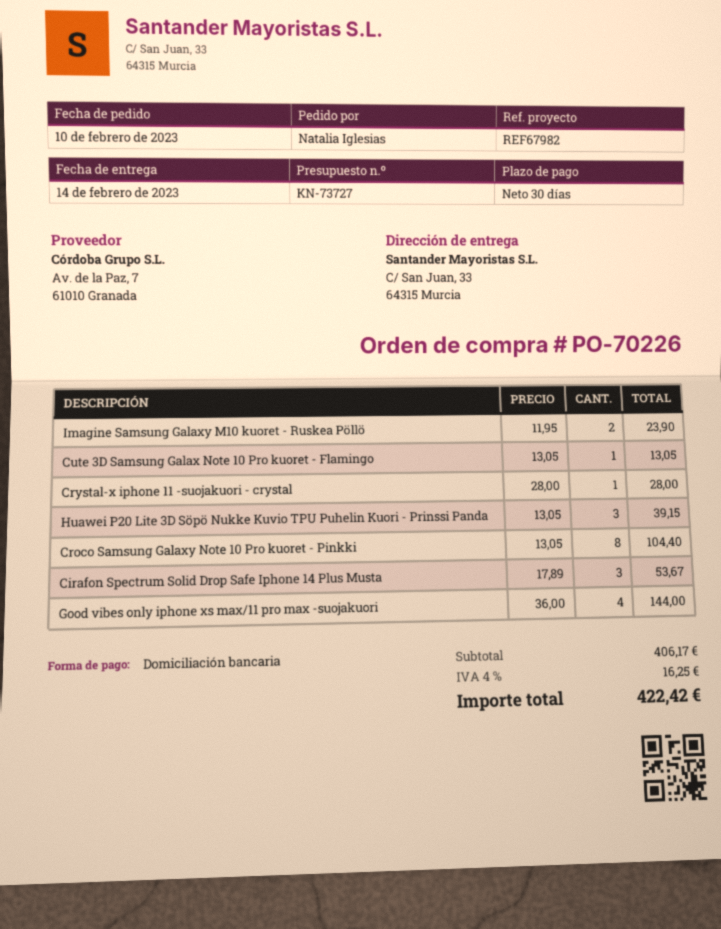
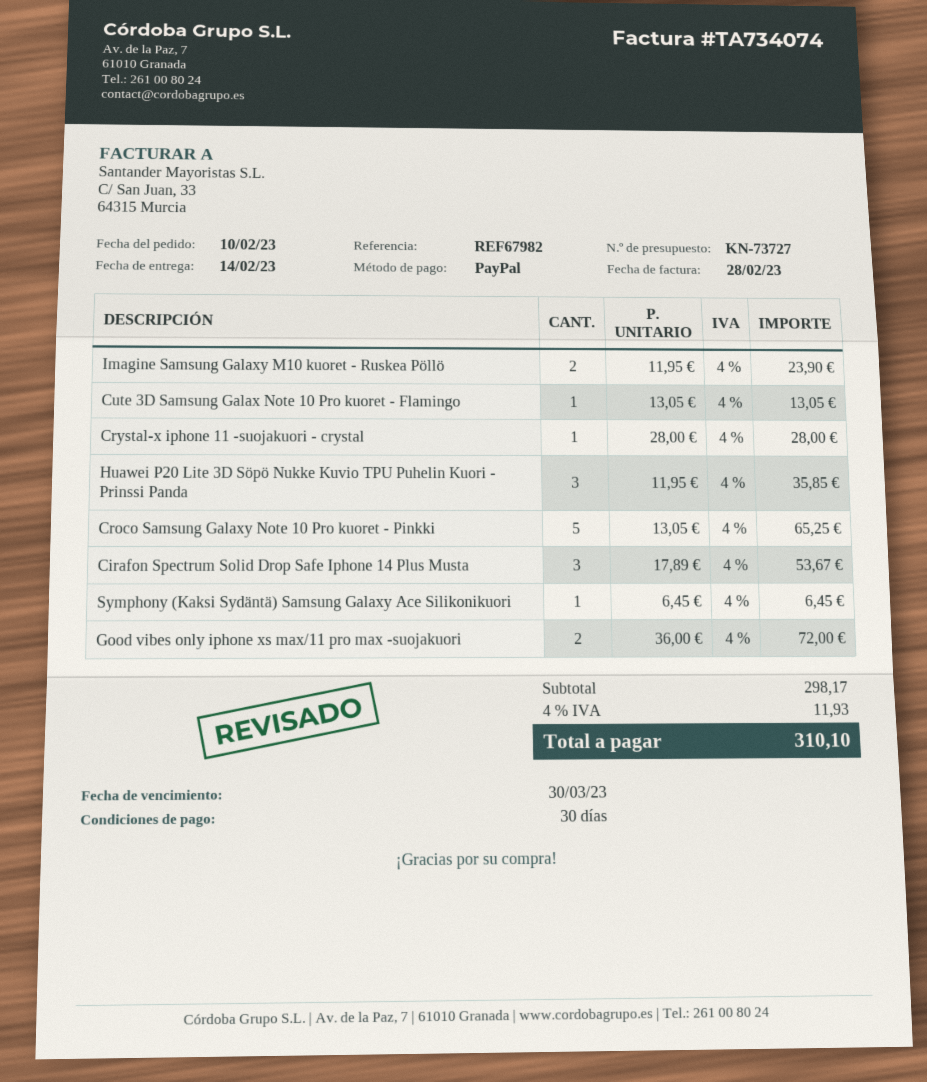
payment method: direct debit -> PayPal
Huawei P20 Lite 3D Söpö Nukke Kuvio TPU Puhelin Kuori - Prinssi Panda: 3 x 13.05 = 39.15 -> 3 x 11.95 = 35.85
Croco Samsung Galaxy Note 10 Pro kuoret - Pinkki: 8 x 13.05 = 104.40 -> 5 x 13.05 = 65.25
Good vibes only iphone xs max/11 pro max -suojakuori: 4 x 36.00 = 144.00 -> 2 x 36.00 = 72.00
Symphony (Kaksi Sydäntä) Samsung Galaxy Ace Silikonikuori: none -> 1 x 6.45 = 6.45
subtotal: 406.17 -> 298.17
tax: 4% = 16.25 -> 4% = 11.93
total: 422.42 -> 310.10

